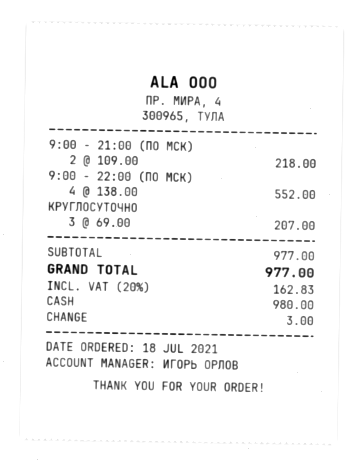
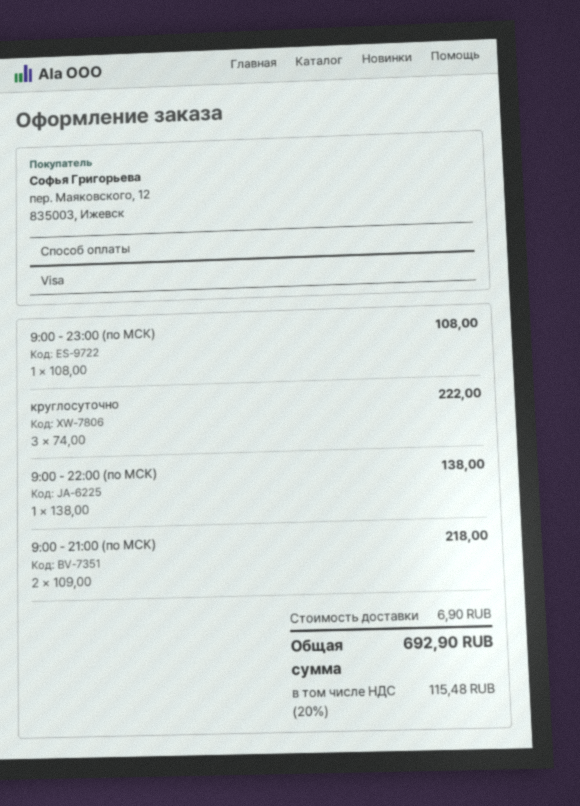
payment method: cash -> Visa
9:00 - 22:00 (ПО МСК): 4 x 138.00 = 552.00 -> 1 x 138.00 = 138.00
КРУГЛОСУТОЧНО: 3 x 69.00 = 207.00 -> 3 x 74.00 = 222.00
9:00 - 23:00 (по МСК): none -> 1 x 108.00 = 108.00
shipping: none -> 6.90
tax: 20% = 162.83 -> 20% = 115.48
total: 977.00 -> 692.90

